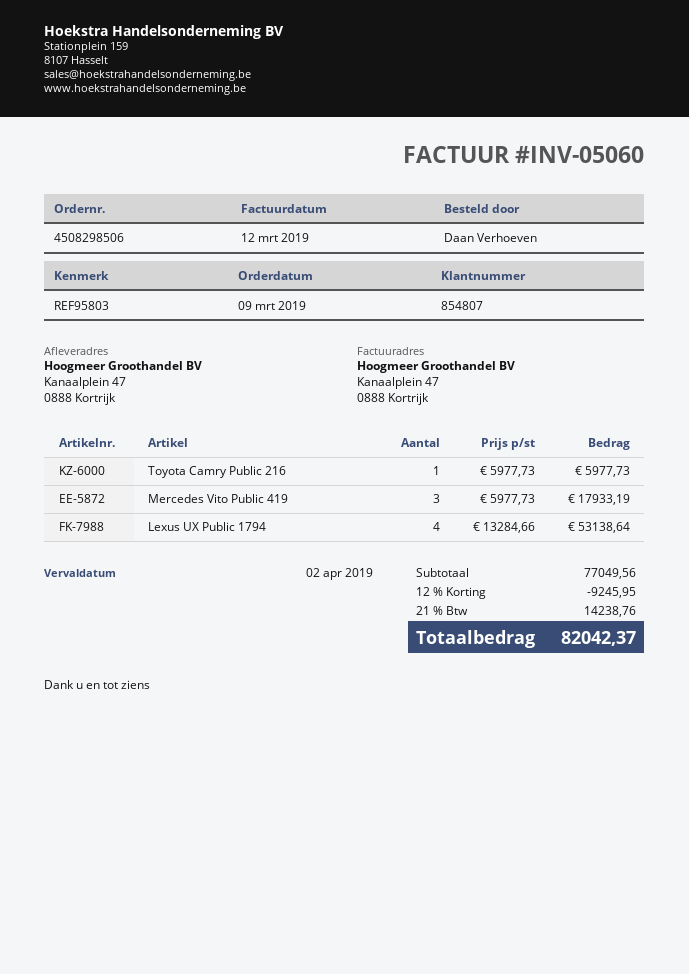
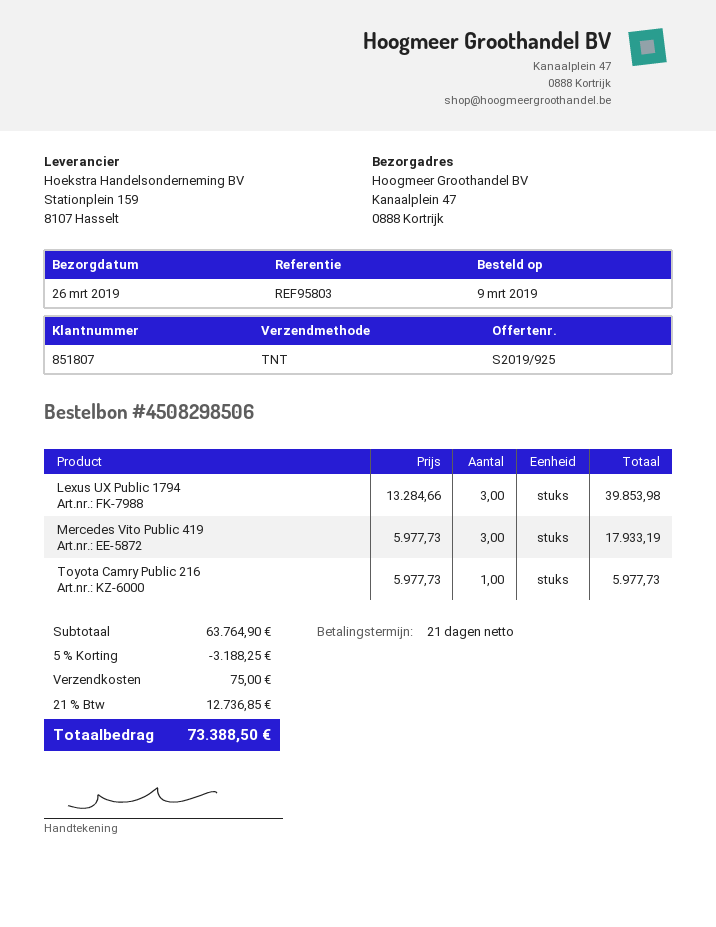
customer number: 854807 -> 851807
Lexus UX Public 1794: 4 x 13284.66 = 53138.64 -> 3 x 13284.66 = 39853.98
subtotal: 77049.56 -> 63764.90
discount: 12% = 9245.95 -> 5% = 3188.25
shipping: none -> 75.00
tax: 21% = 14238.76 -> 21% = 12736.85
total: 82042.37 -> 73388.50

